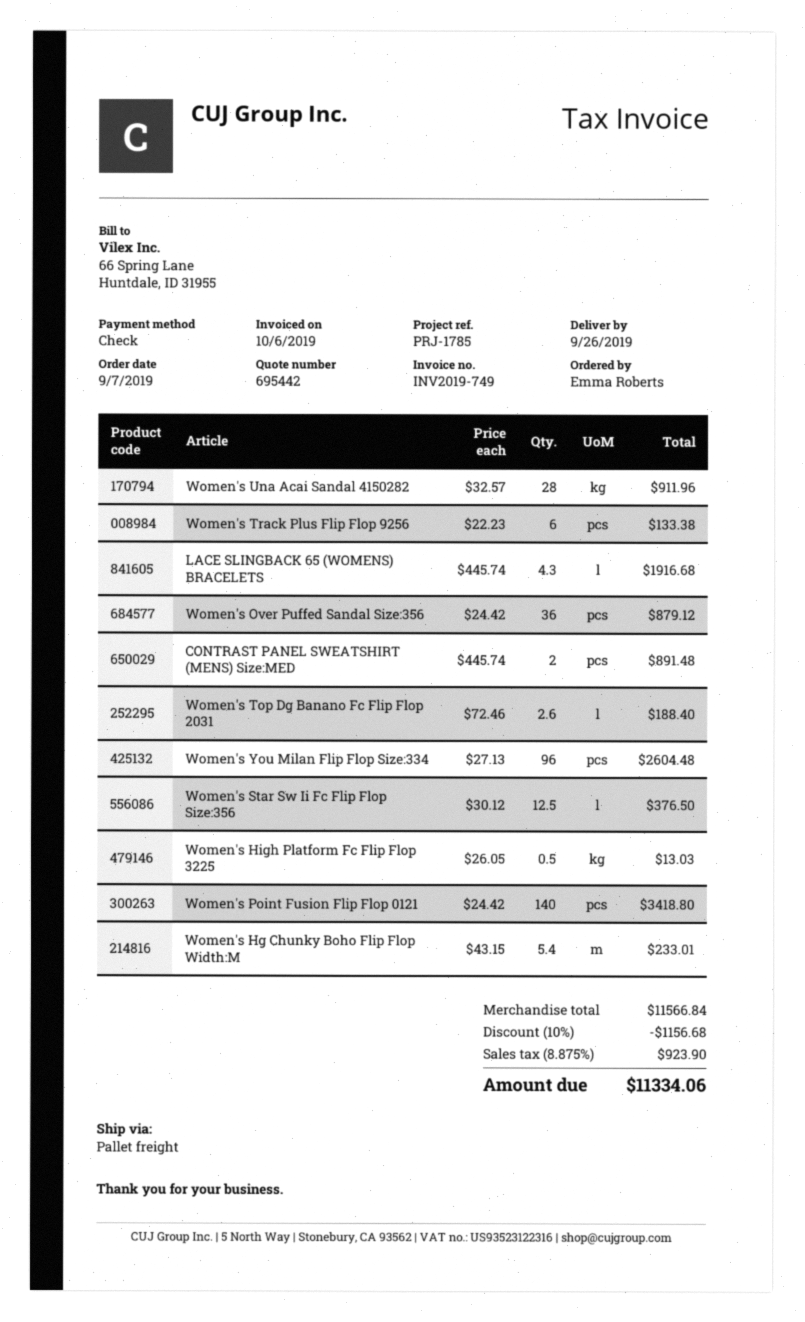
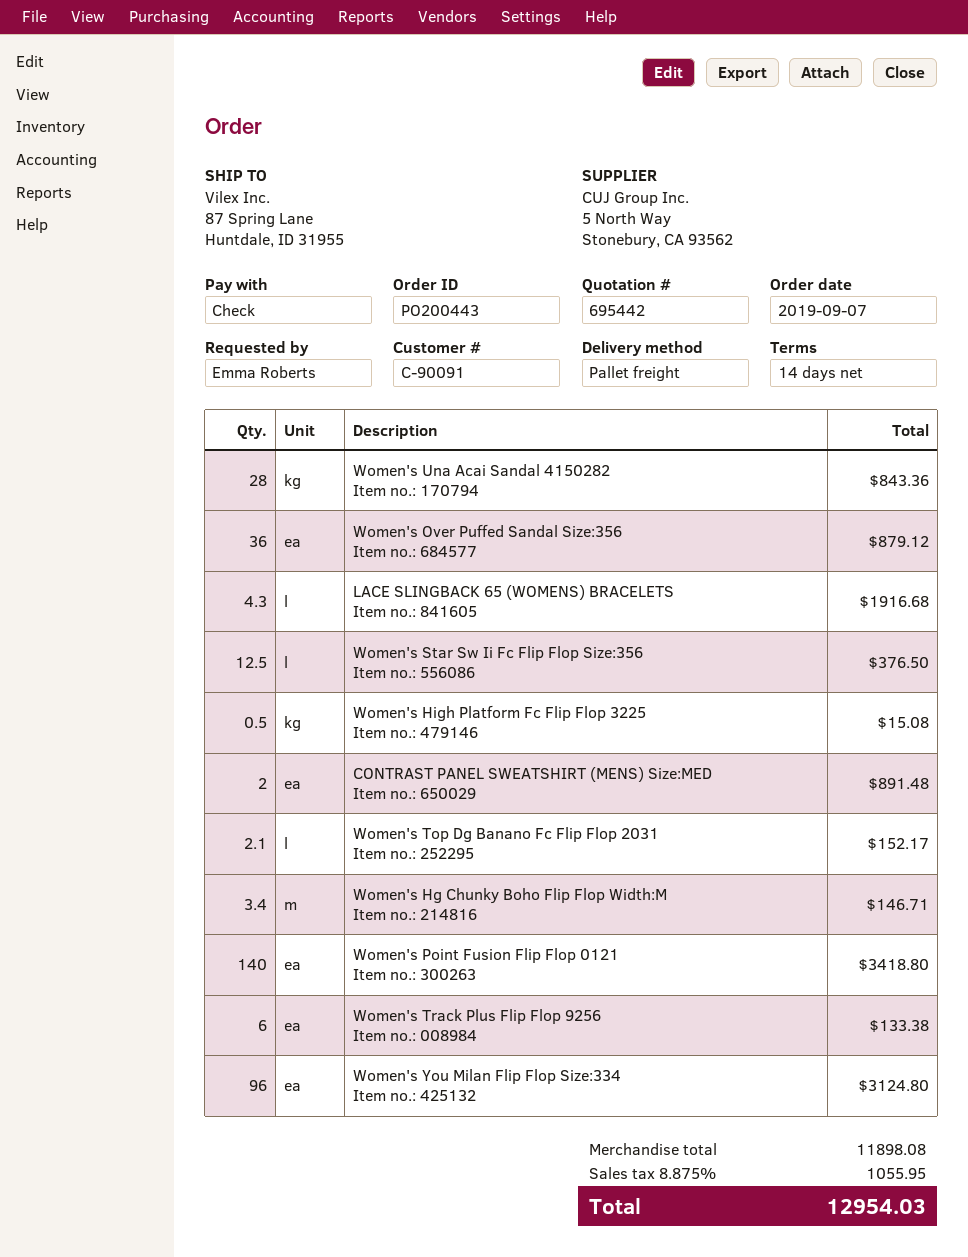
Women's Una Acai Sandal 4150282: 28 for 911.96 -> 28 for 843.36
Women's Top Dg Banano Fc Flip Flop 2031: 2.6 for 188.40 -> 2.1 for 152.17
Women's You Milan Flip Flop Size:334: 96 for 2604.48 -> 96 for 3124.80
Women's High Platform Fc Flip Flop 3225: 0.5 for 13.03 -> 0.5 for 15.08
Women's Hg Chunky Boho Flip Flop Width:M: 5.4 for 233.01 -> 3.4 for 146.71
subtotal: 11566.84 -> 11898.08
discount: 10% = 1156.68 -> none
tax: 8.875% = 923.90 -> 8.875% = 1055.95
total: 11334.06 -> 12954.03

